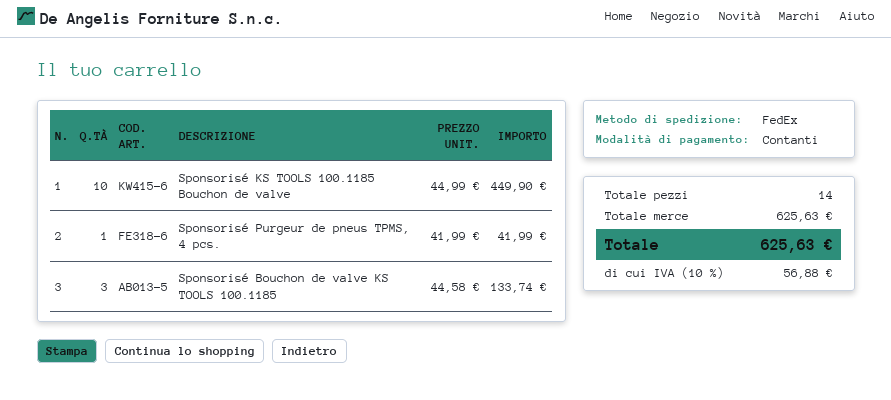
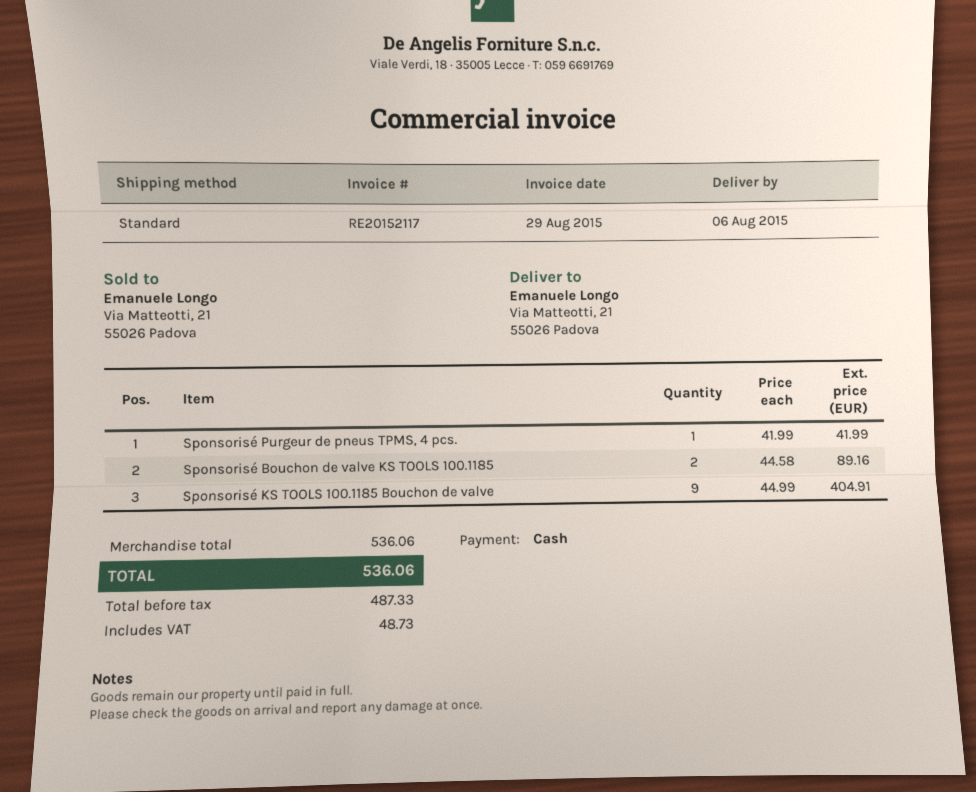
shipping method: FedEx -> standard
Sponsorisé KS TOOLS 100.1185 Bouchon de valve: 10 x 44.99 = 449.90 -> 9 x 44.99 = 404.91
Sponsorisé Bouchon de valve KS TOOLS 100.1185: 3 x 44.58 = 133.74 -> 2 x 44.58 = 89.16
subtotal: 625.63 -> 536.06
tax: 56.88 -> 48.73
total: 625.63 -> 536.06

